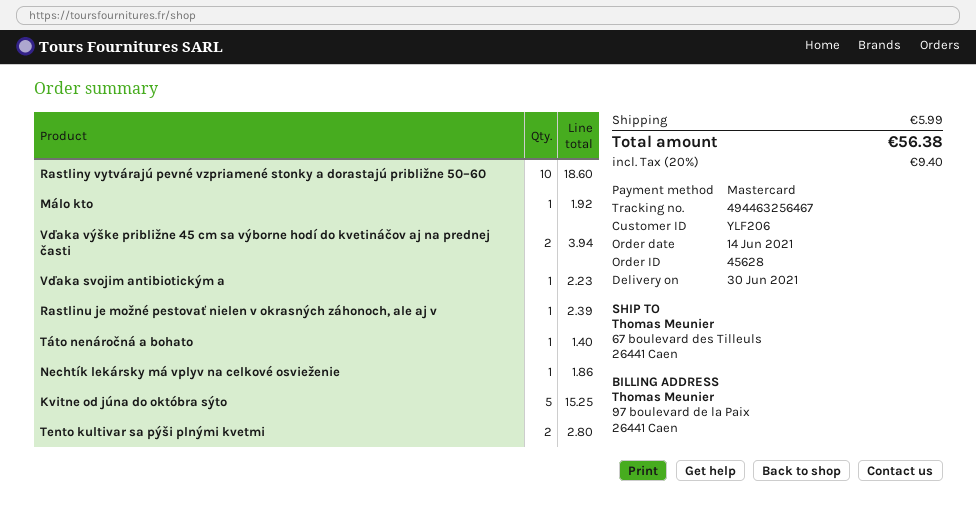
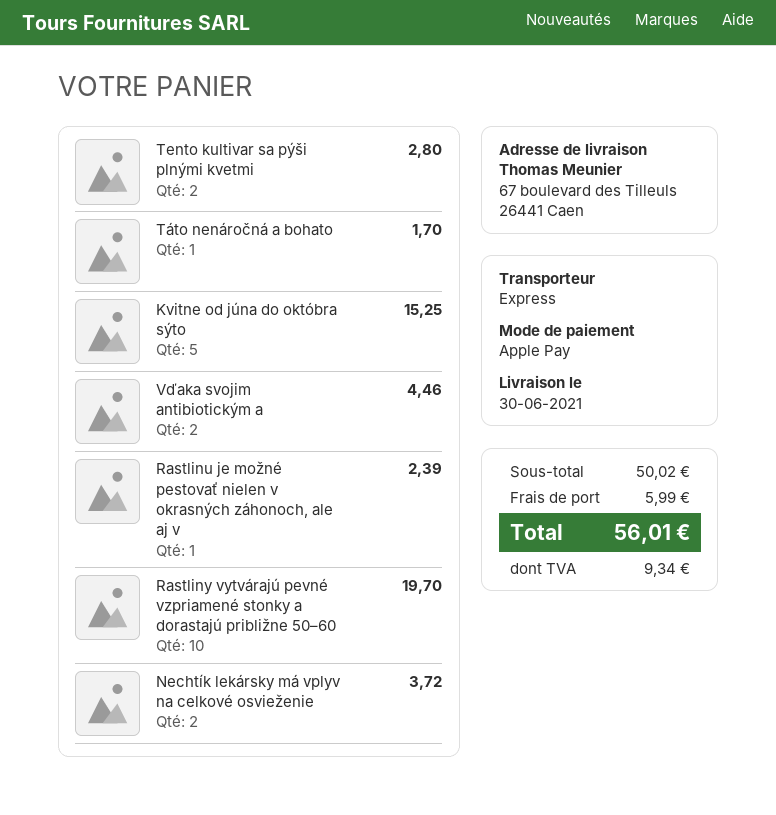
payment method: Mastercard -> Apple Pay
Rastliny vytvárajú pevné vzpriamené stonky a dorastajú približne 50–60: 10 for 18.60 -> 10 for 19.70
Málo kto: 1 for 1.92 -> none
Vďaka výške približne 45 cm sa výborne hodí do kvetináčov aj na prednej časti: 2 for 3.94 -> none
Vďaka svojim antibiotickým a: 1 for 2.23 -> 2 for 4.46
Táto nenáročná a bohato: 1 for 1.40 -> 1 for 1.70
Nechtík lekársky má vplyv na celkové osvieženie: 1 for 1.86 -> 2 for 3.72
tax: 9.40 -> 9.34
total: 56.38 -> 56.01

